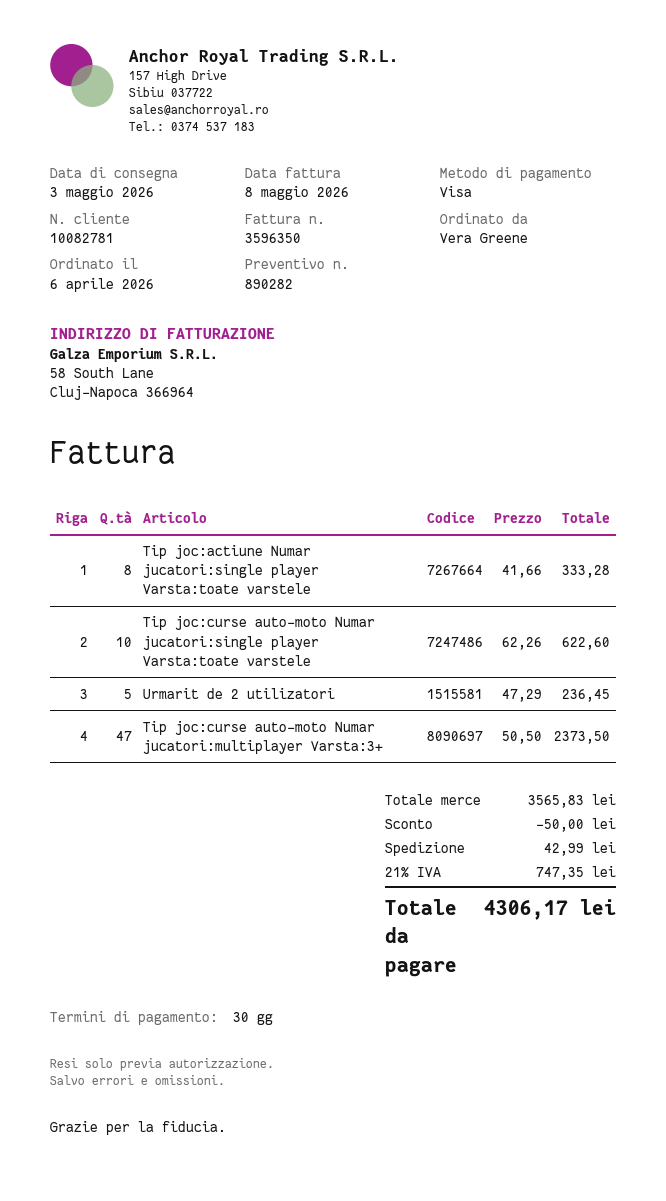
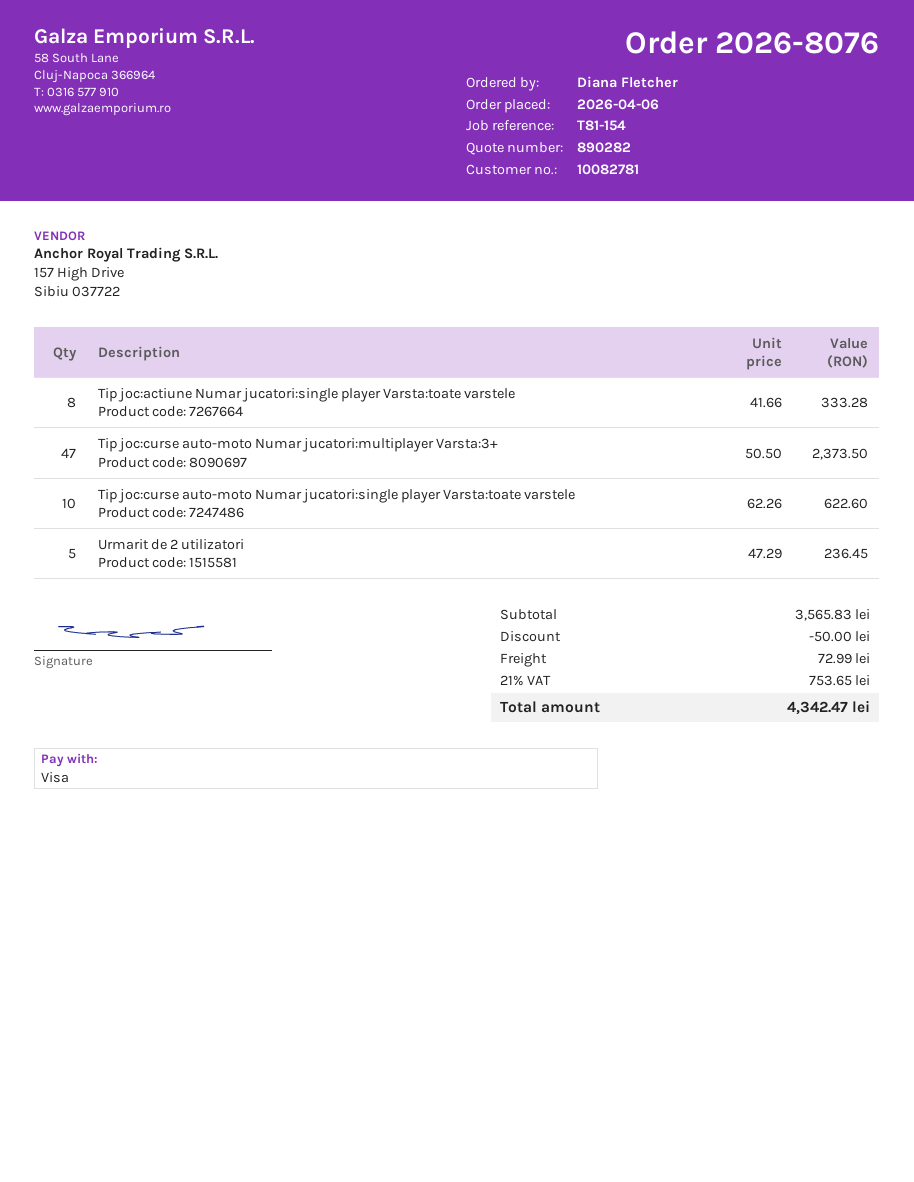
ordered by: Vera Greene -> Diana Fletcher
shipping: 42.99 -> 72.99
tax: 21% = 747.35 -> 21% = 753.65
total: 4306.17 -> 4342.47

